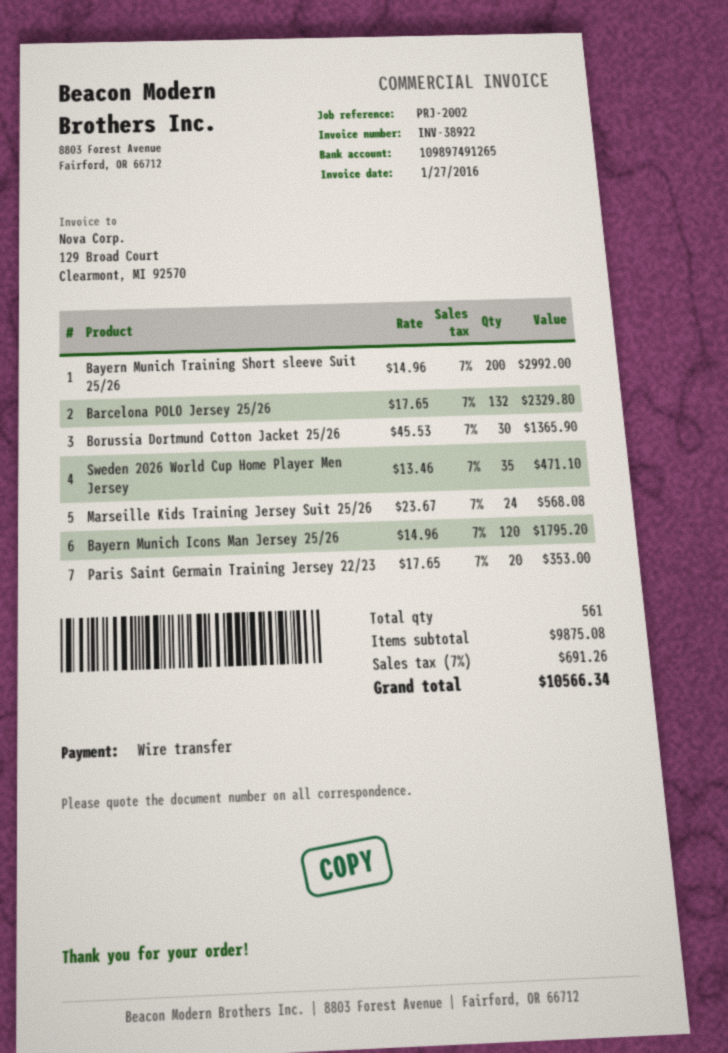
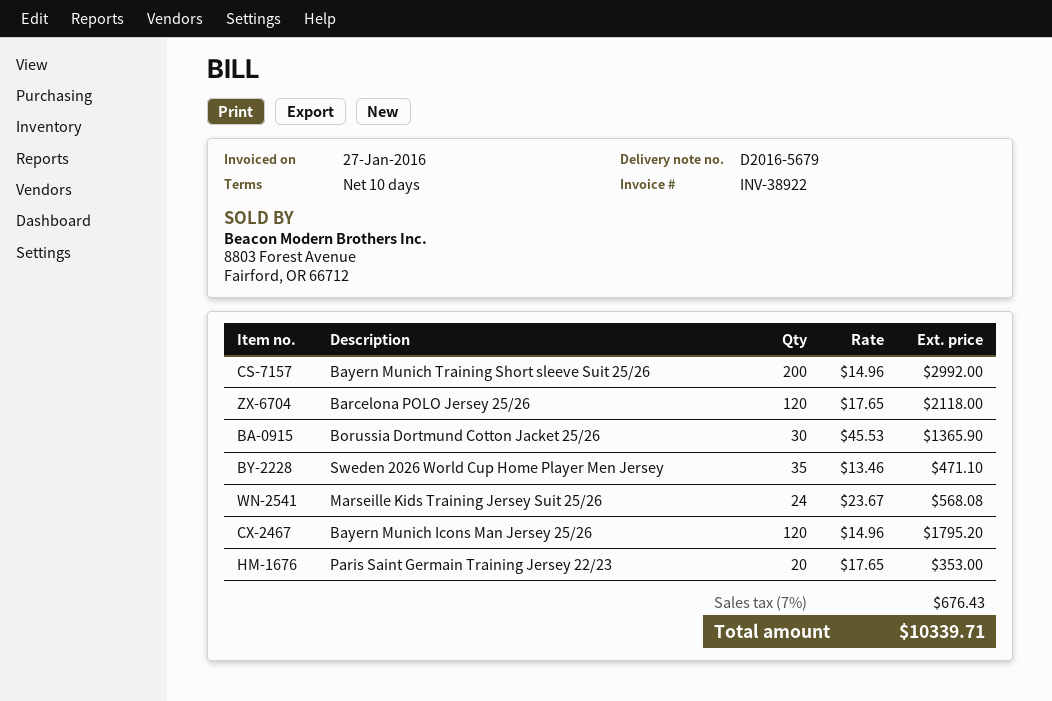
Barcelona POLO Jersey 25/26: 132 x 17.65 = 2329.80 -> 120 x 17.65 = 2118.00
tax: 7% = 691.26 -> 7% = 676.43
total: 10566.34 -> 10339.71

